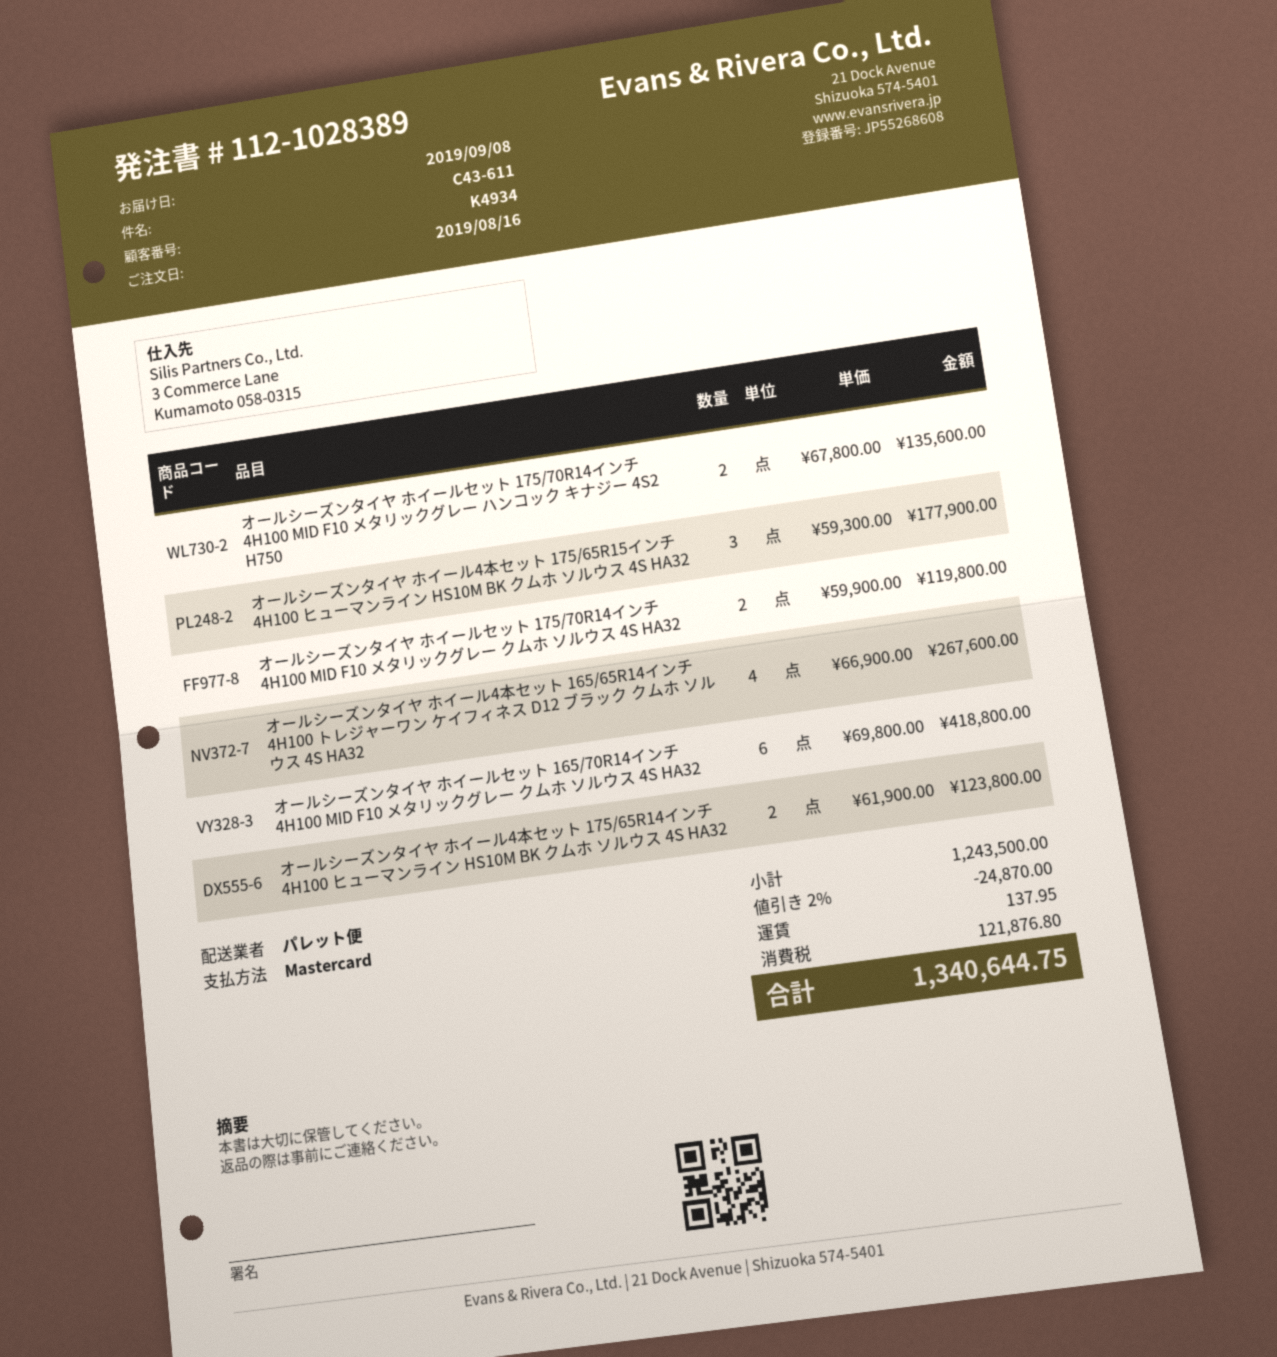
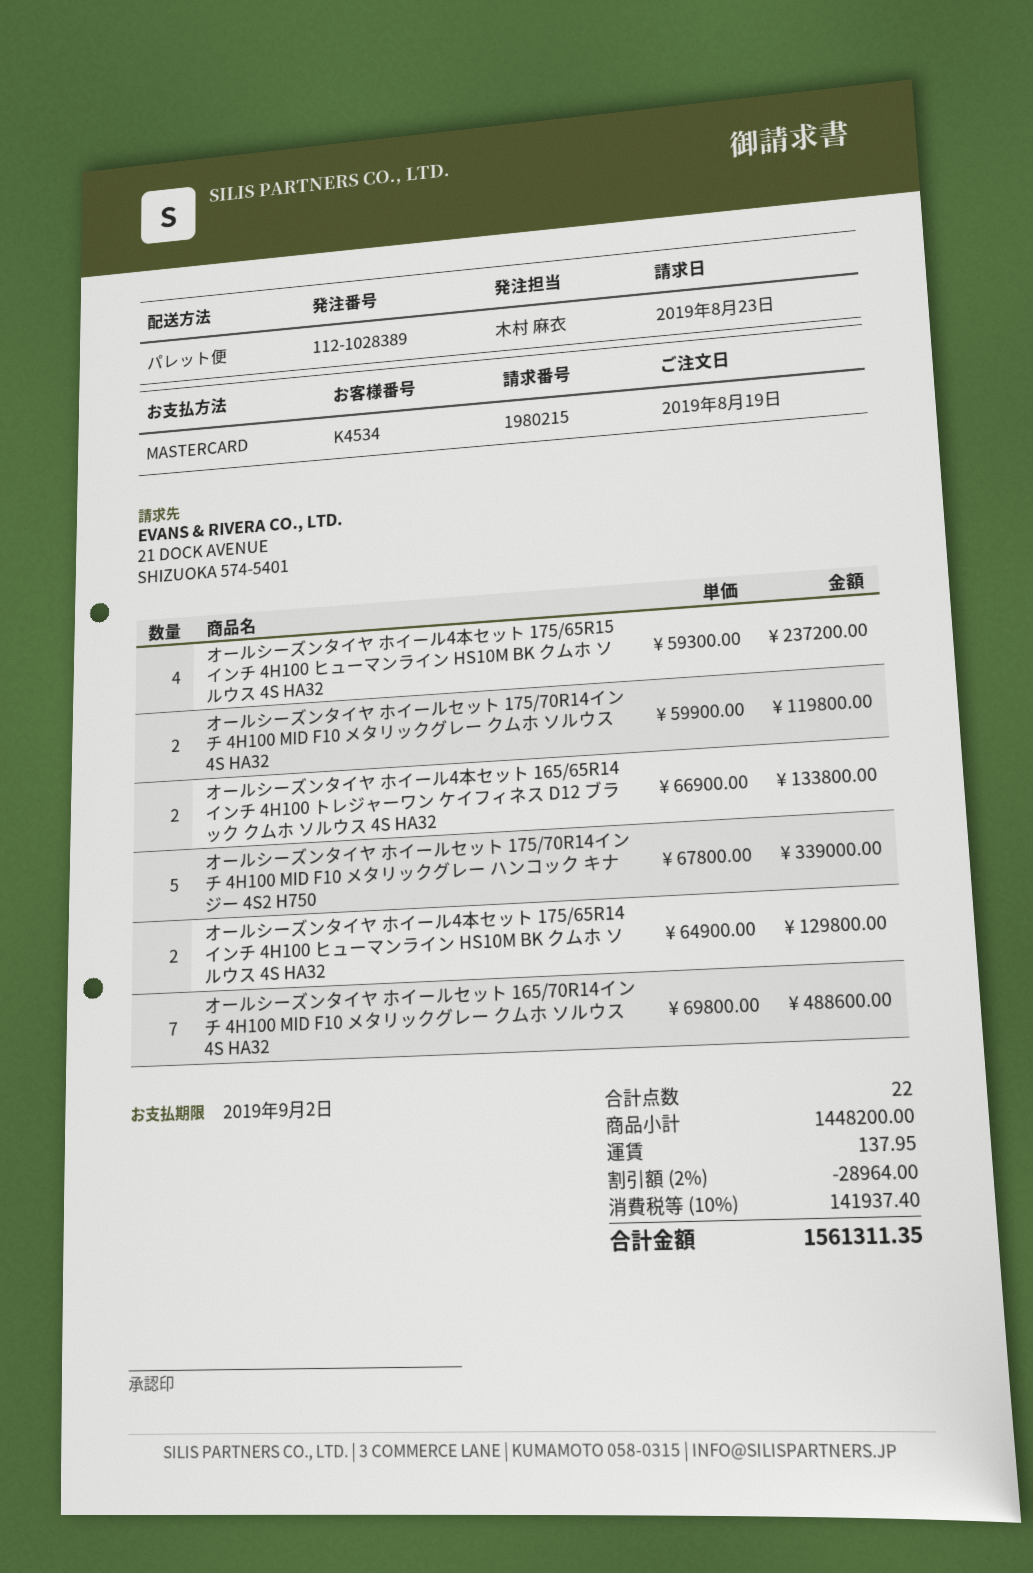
order date: 2019-08-16 -> 2019-08-19
customer number: K4934 -> K4534
オールシーズンタイヤ ホイールセット 175/70R14インチ 4H100 MID F10 メタリックグレー ハンコック キナジー 4S2 H750: 2 x 67800.00 = 135600.00 -> 5 x 67800.00 = 339000.00
オールシーズンタイヤ ホイール4本セット 175/65R15インチ 4H100 ヒューマンライン HS10M BK クムホ ソルウス 4S HA32: 3 x 59300.00 = 177900.00 -> 4 x 59300.00 = 237200.00
オールシーズンタイヤ ホイール4本セット 165/65R14インチ 4H100 トレジャーワン ケイフィネス D12 ブラック クムホ ソルウス 4S HA32: 4 x 66900.00 = 267600.00 -> 2 x 66900.00 = 133800.00
オールシーズンタイヤ ホイールセット 165/70R14インチ 4H100 MID F10 メタリックグレー クムホ ソルウス 4S HA32: 6 x 69800.00 = 418800.00 -> 7 x 69800.00 = 488600.00
オールシーズンタイヤ ホイール4本セット 175/65R14インチ 4H100 ヒューマンライン HS10M BK クムホ ソルウス 4S HA32: 2 x 61900.00 = 123800.00 -> 2 x 64900.00 = 129800.00
subtotal: 1243500.00 -> 1448200.00
discount: 2% = 24870.00 -> 2% = 28964.00
tax: 121876.80 -> 141937.40
total: 1340644.75 -> 1561311.35

